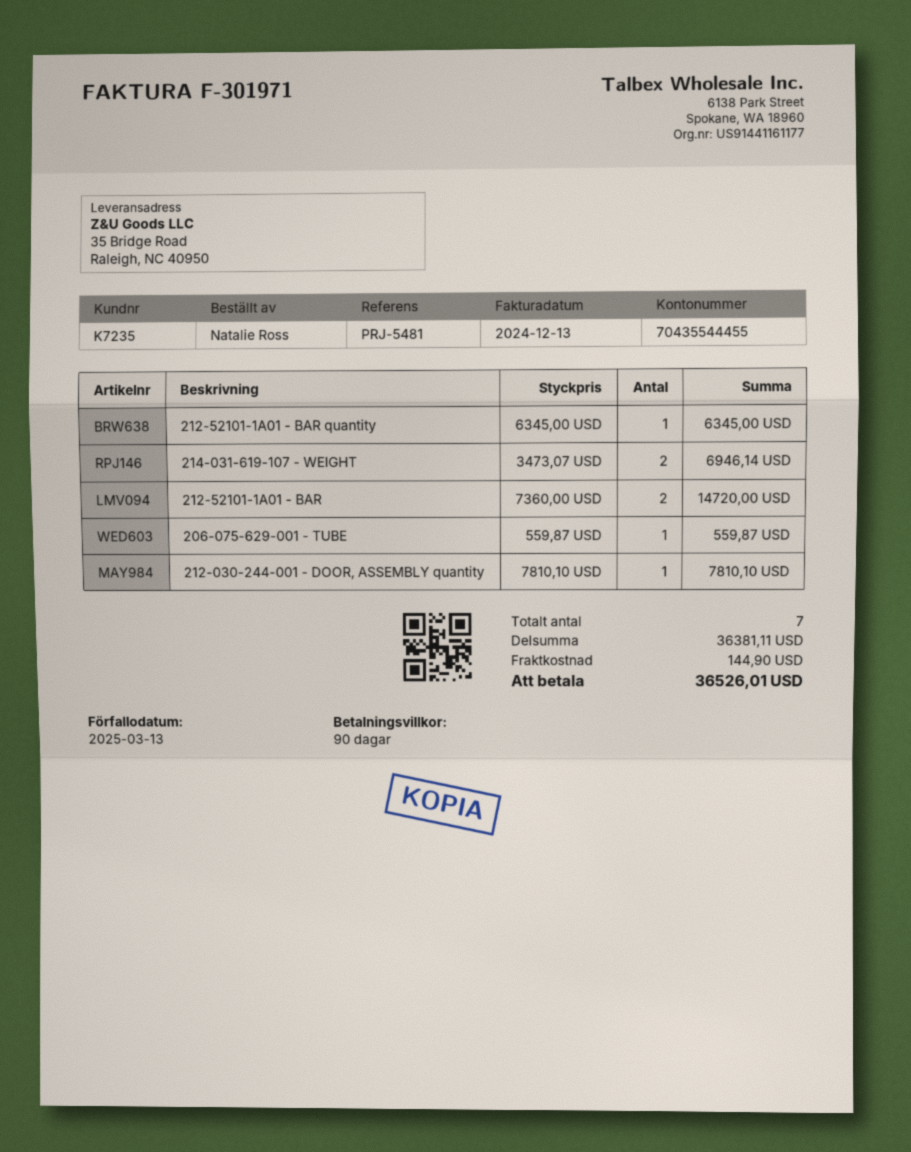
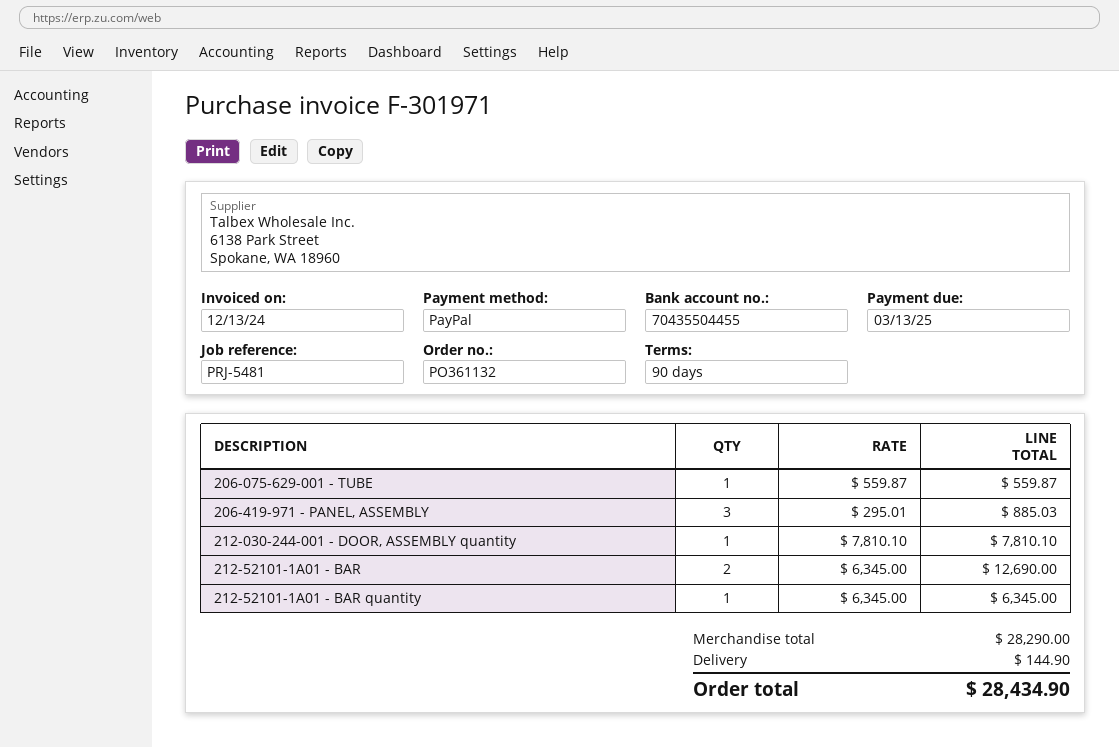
bank account: 70435544455 -> 70435504455
214-031-619-107 - WEIGHT: 2 x 3473.07 = 6946.14 -> none
212-52101-1A01 - BAR: 2 x 7360.00 = 14720.00 -> 2 x 6345.00 = 12690.00
206-419-971 - PANEL, ASSEMBLY: none -> 3 x 295.01 = 885.03
subtotal: 36381.11 -> 28290.00
total: 36526.01 -> 28434.90

